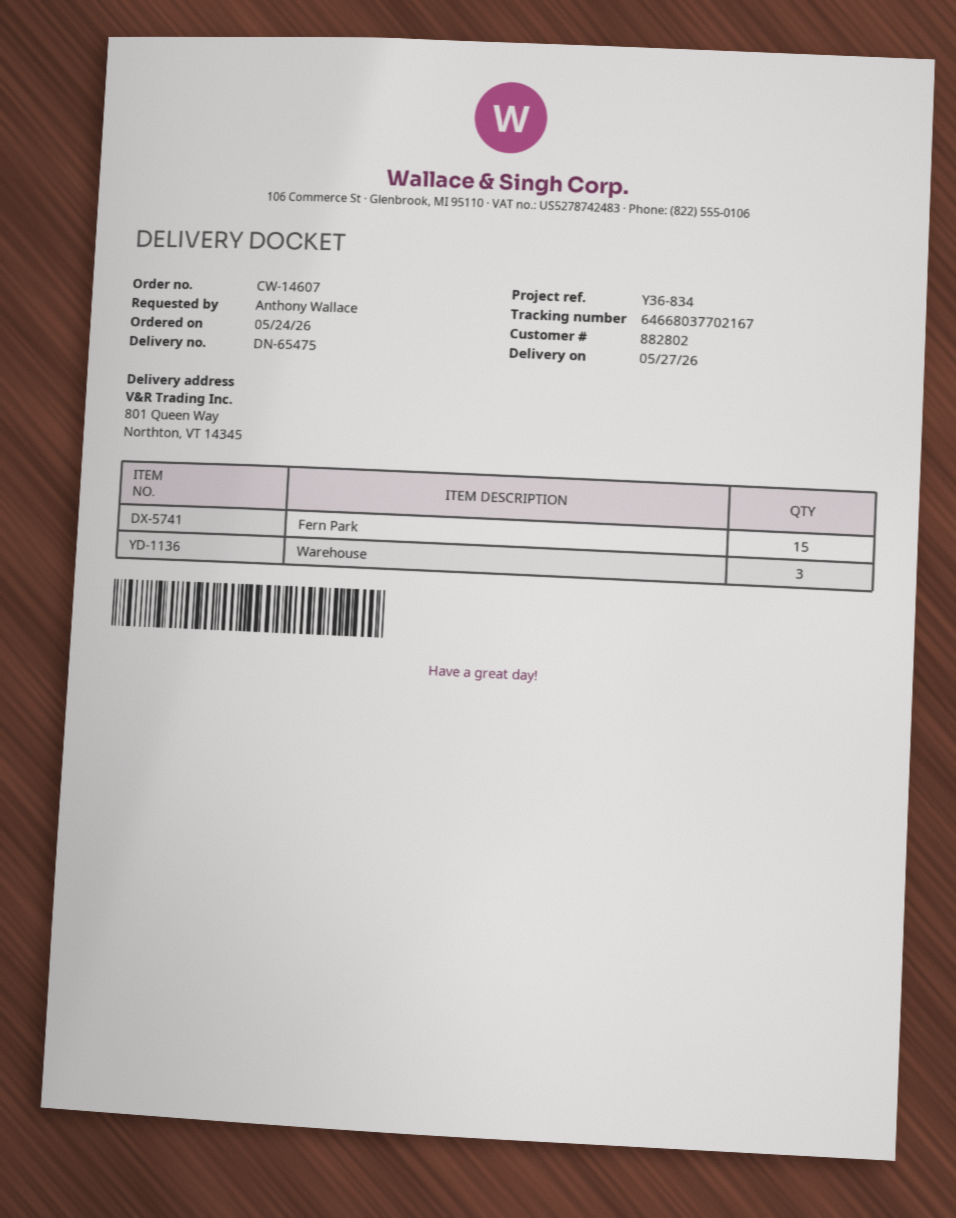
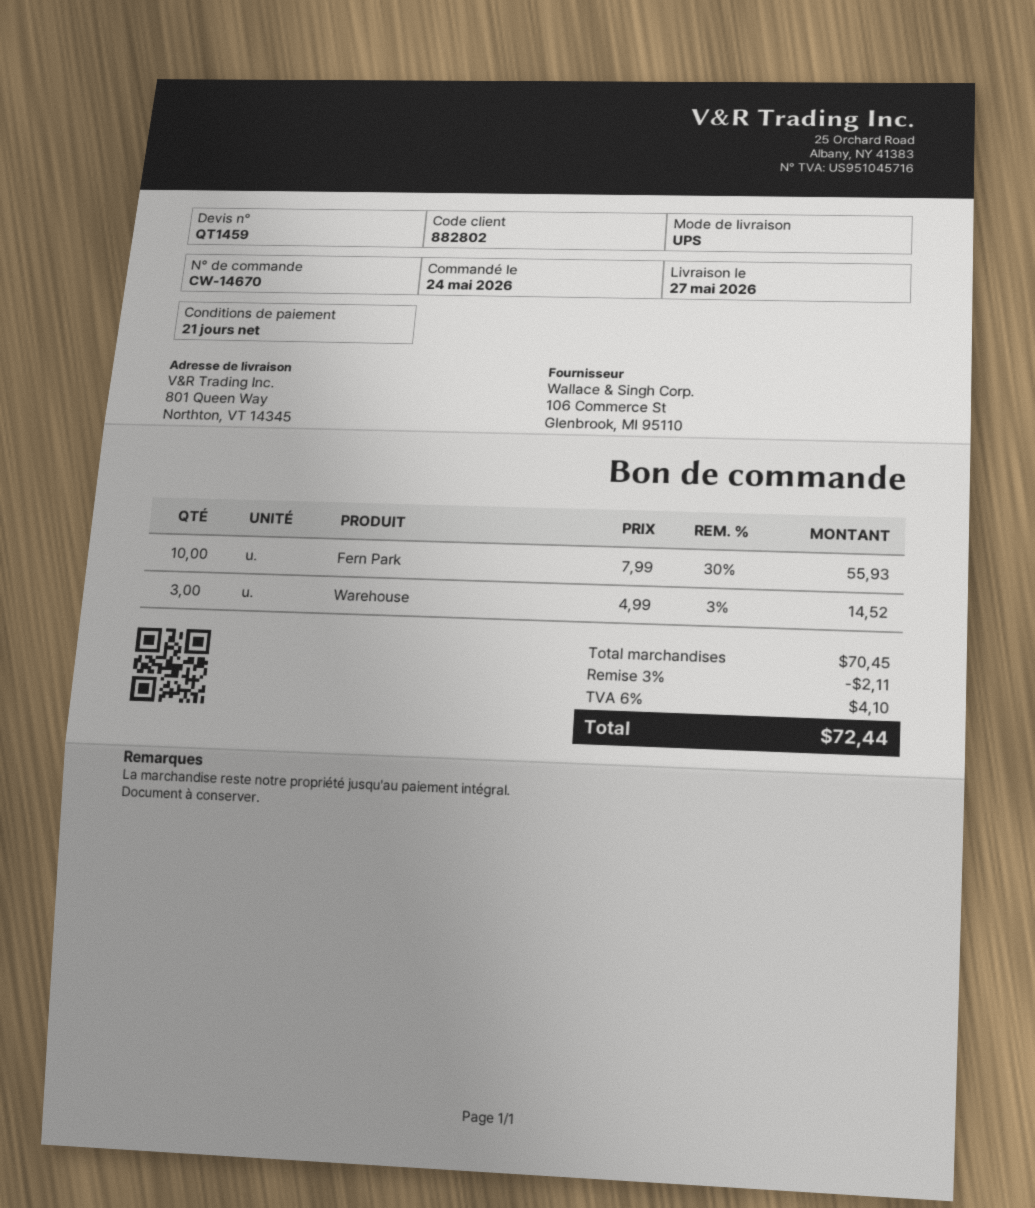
order number: CW-14607 -> CW-14670
Fern Park: 15 -> 10

